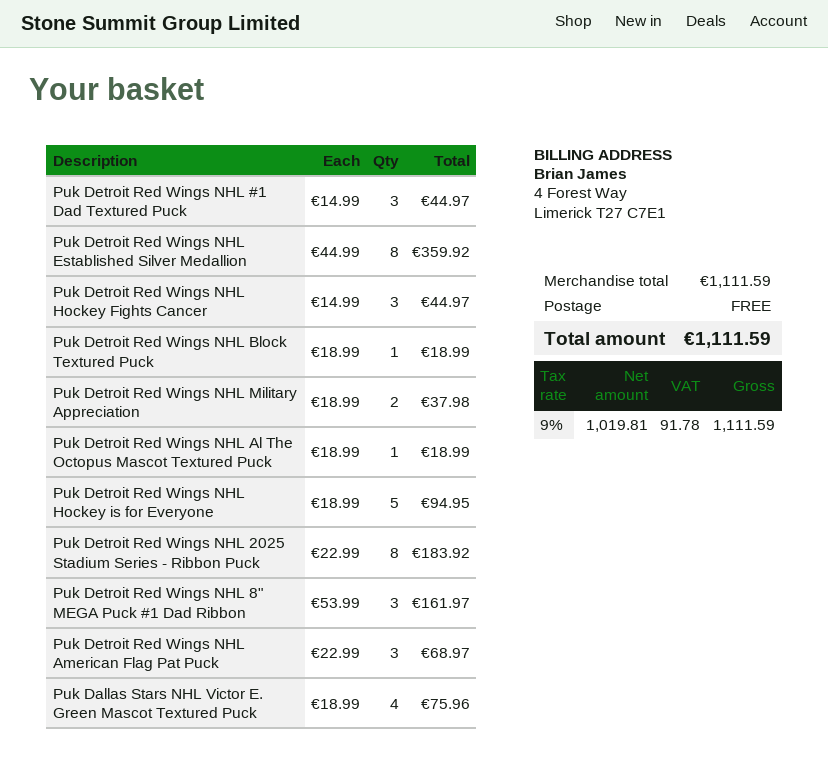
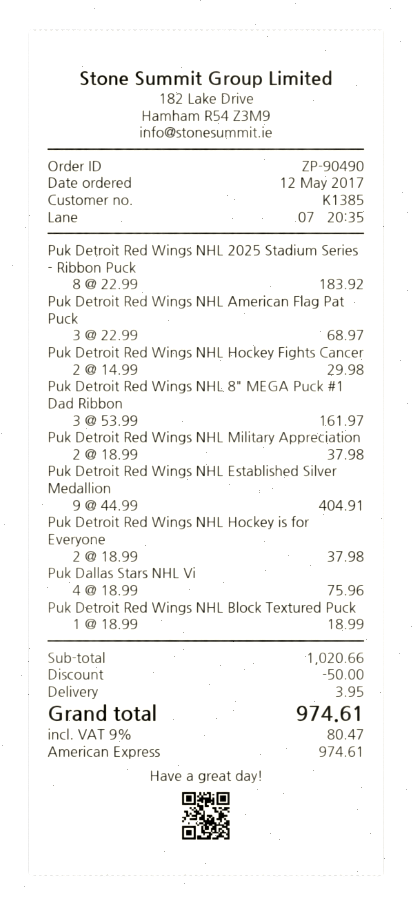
Puk Detroit Red Wings NHL #1 Dad Textured Puck: 3 x 14.99 = 44.97 -> none
Puk Detroit Red Wings NHL Established Silver Medallion: 8 x 44.99 = 359.92 -> 9 x 44.99 = 404.91
Puk Detroit Red Wings NHL Hockey Fights Cancer: 3 x 14.99 = 44.97 -> 2 x 14.99 = 29.98
Puk Detroit Red Wings NHL Al The Octopus Mascot Textured Puck: 1 x 18.99 = 18.99 -> none
Puk Detroit Red Wings NHL Hockey is for Everyone: 5 x 18.99 = 94.95 -> 2 x 18.99 = 37.98
subtotal: 1111.59 -> 1020.66
discount: none -> 50.00
shipping: 0.00 -> 3.95
tax: 9% = 91.78 -> 9% = 80.47
total: 1111.59 -> 974.61

